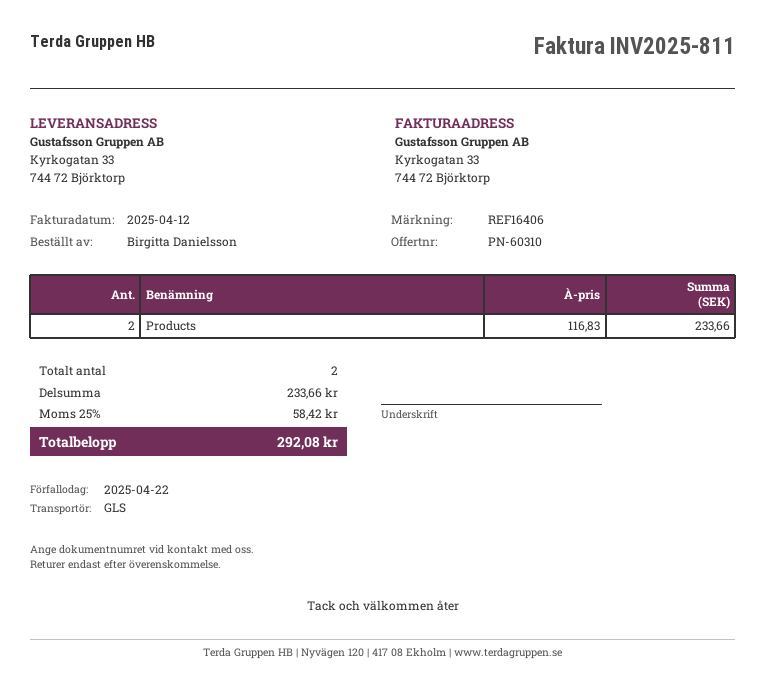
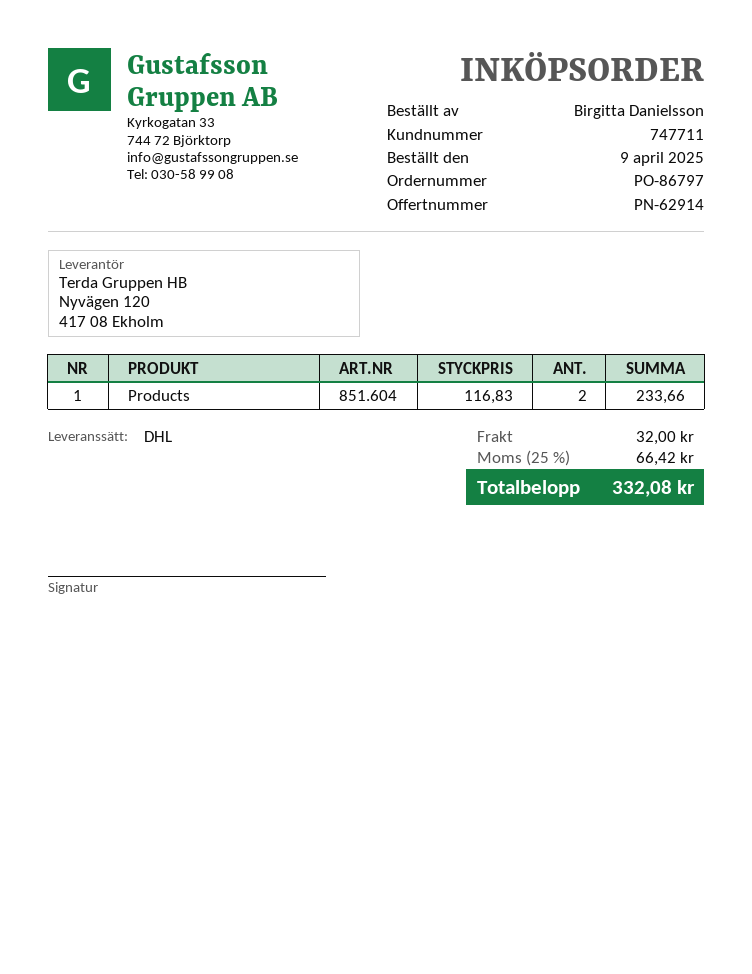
quote number: PN-60310 -> PN-62914
shipping method: GLS -> DHL
shipping: none -> 32.00
tax: 25% = 58.42 -> 25% = 66.42
total: 292.08 -> 332.08

